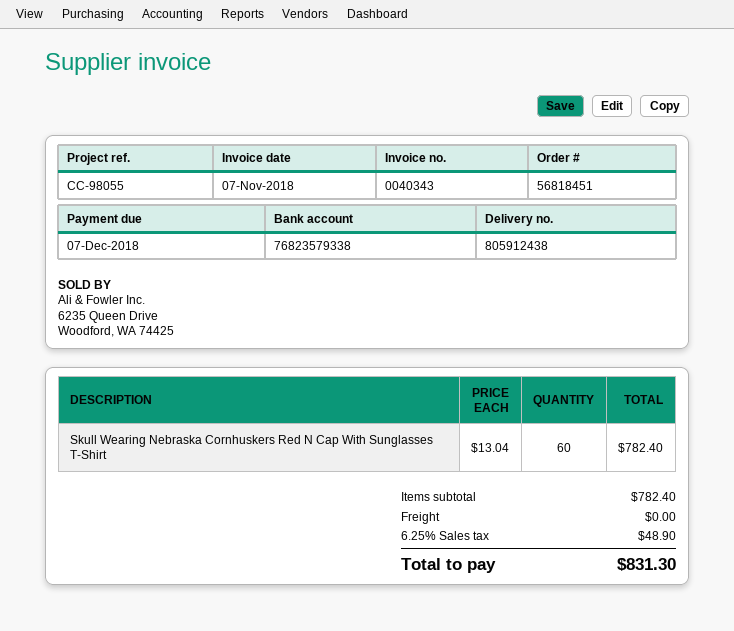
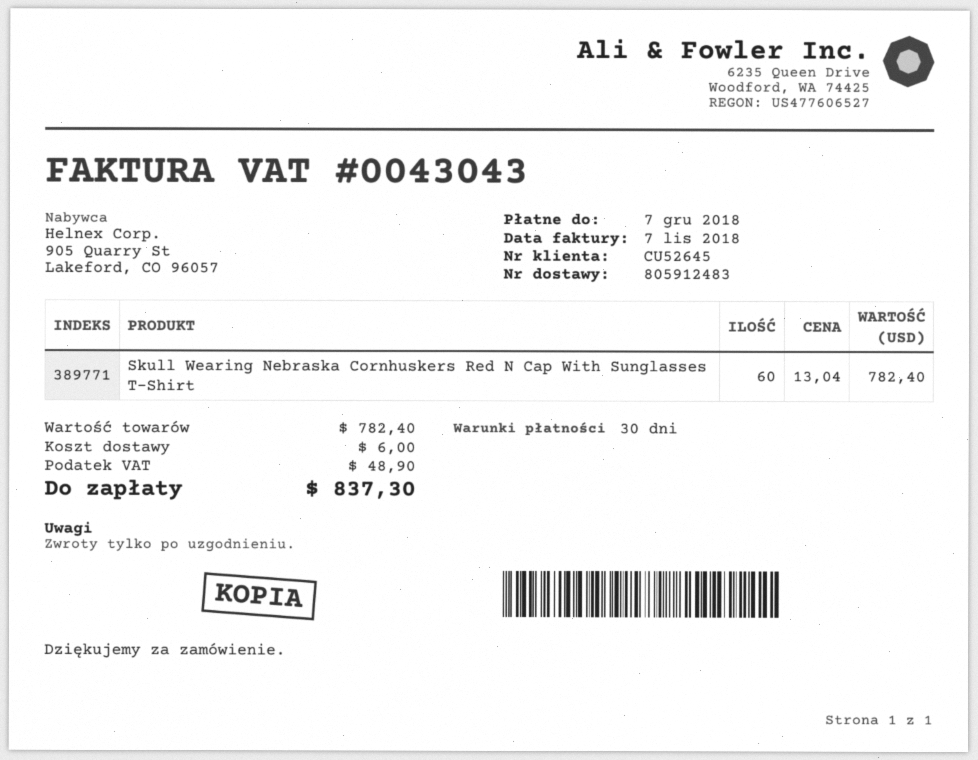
delivery note number: 805912438 -> 805912483
invoice number: 0040343 -> 0043043
shipping: 0.00 -> 6.00
total: 831.30 -> 837.30

